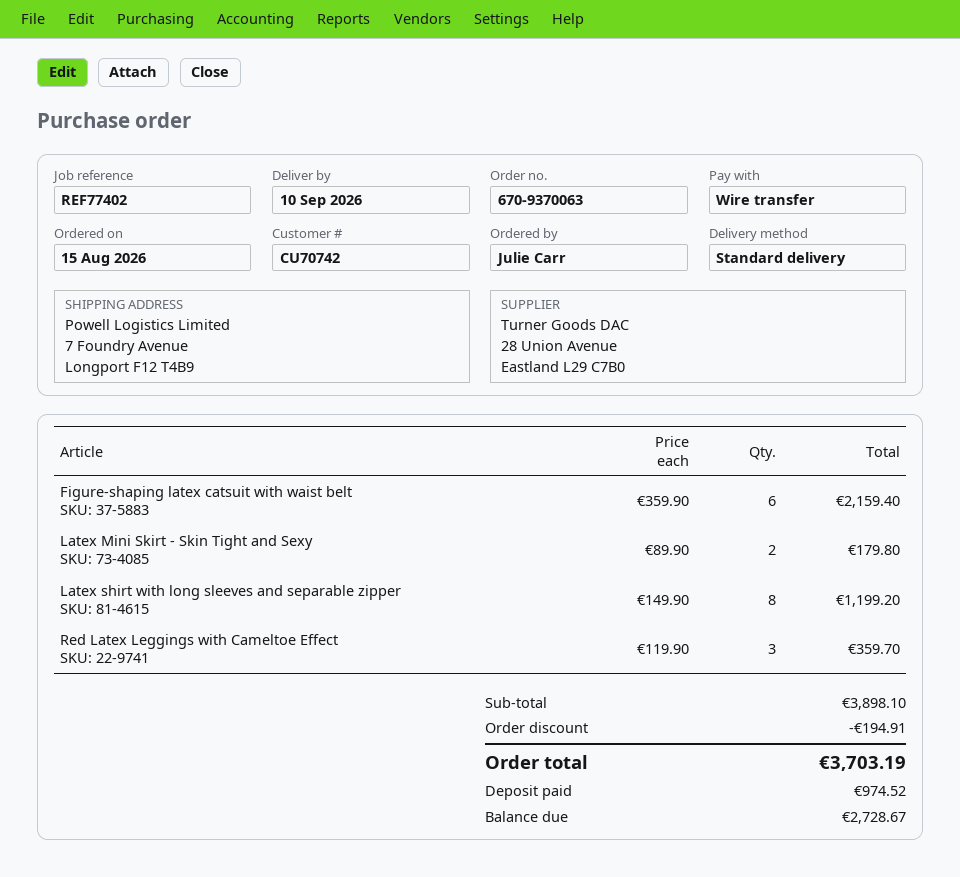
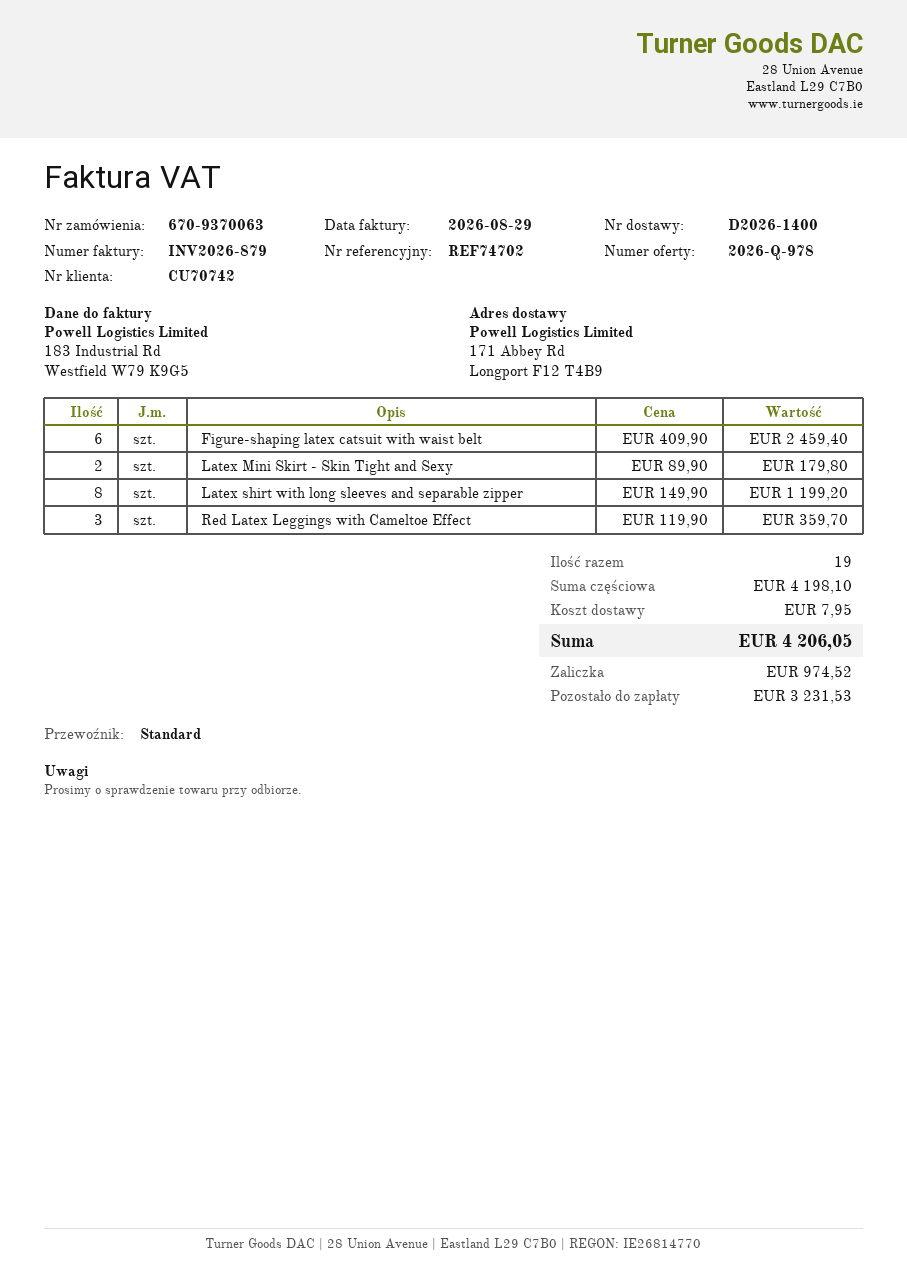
reference: REF77402 -> REF74702
ship to: 7 Foundry Avenue, Longport F12 T4B9 -> 171 Abbey Rd, Longport F12 T4B9
Figure-shaping latex catsuit with waist belt: 6 x 359.90 = 2159.40 -> 6 x 409.90 = 2459.40
subtotal: 3898.10 -> 4198.10
discount: 194.91 -> none
shipping: none -> 7.95
total: 3703.19 -> 4206.05
balance: 2728.67 -> 3231.53

